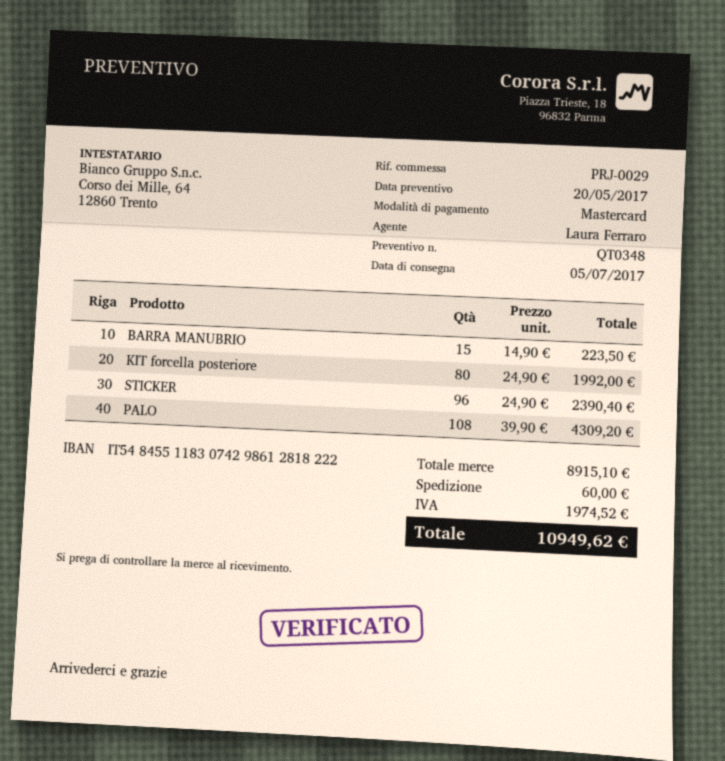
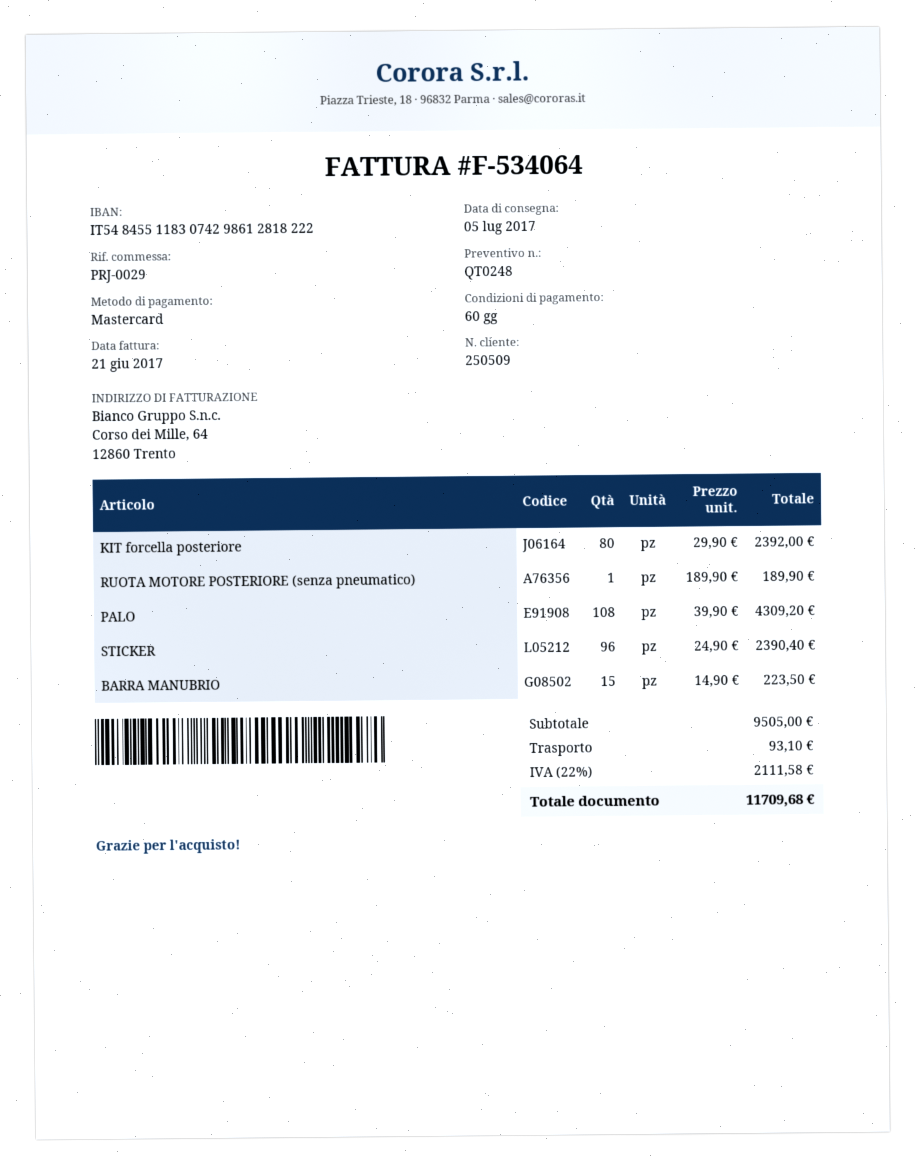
quote number: QT0348 -> QT0248
KIT forcella posteriore: 80 x 24.90 = 1992.00 -> 80 x 29.90 = 2392.00
RUOTA MOTORE POSTERIORE (senza pneumatico): none -> 1 x 189.90 = 189.90
subtotal: 8915.10 -> 9505.00
shipping: 60.00 -> 93.10
tax: 1974.52 -> 2111.58
total: 10949.62 -> 11709.68

